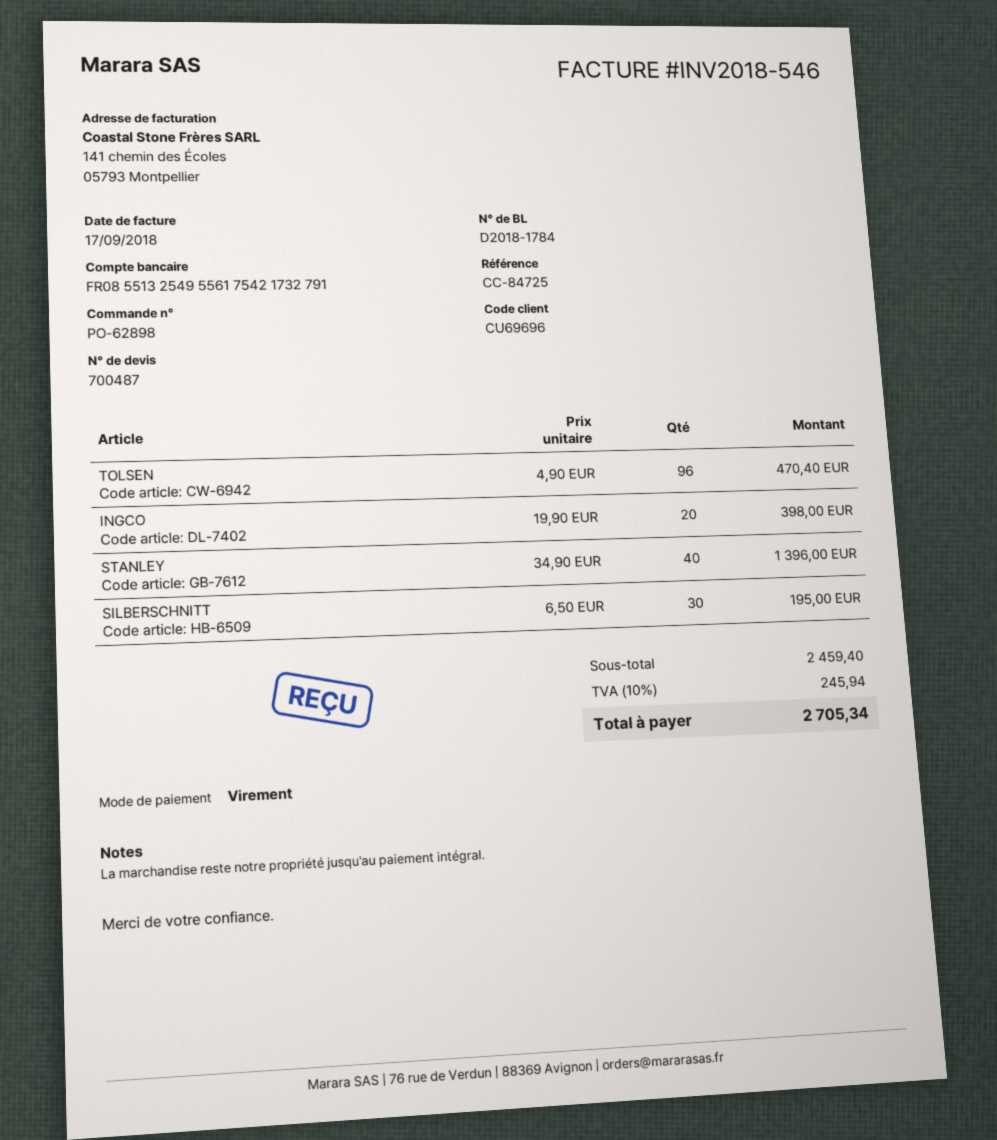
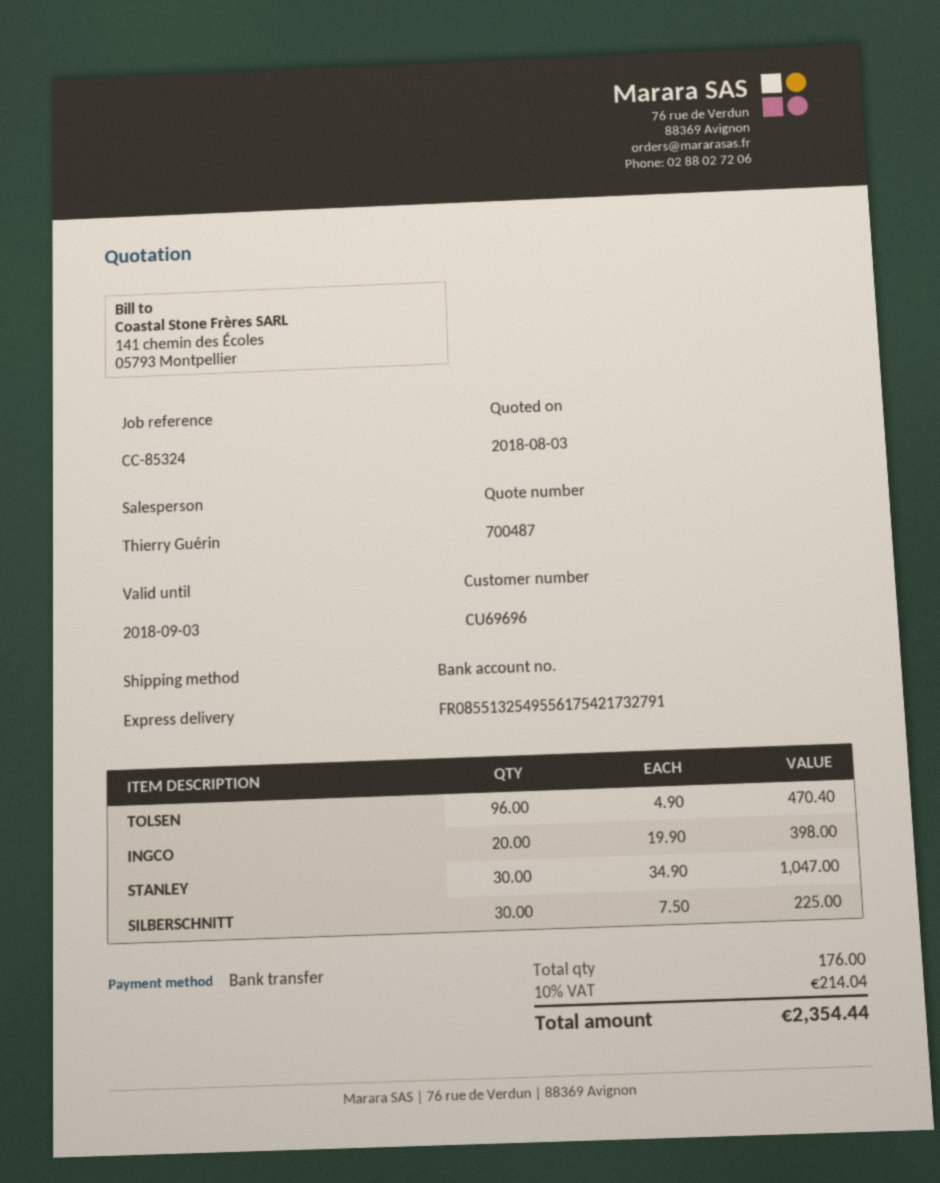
reference: CC-84725 -> CC-85324
STANLEY: 40 x 34.90 = 1396.00 -> 30 x 34.90 = 1047.00
SILBERSCHNITT: 30 x 6.50 = 195.00 -> 30 x 7.50 = 225.00
tax: 10% = 245.94 -> 10% = 214.04
total: 2705.34 -> 2354.44

